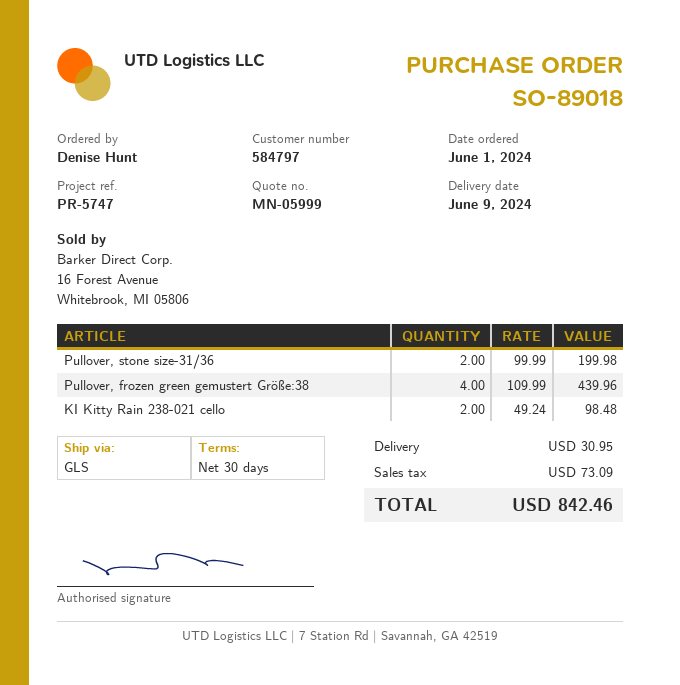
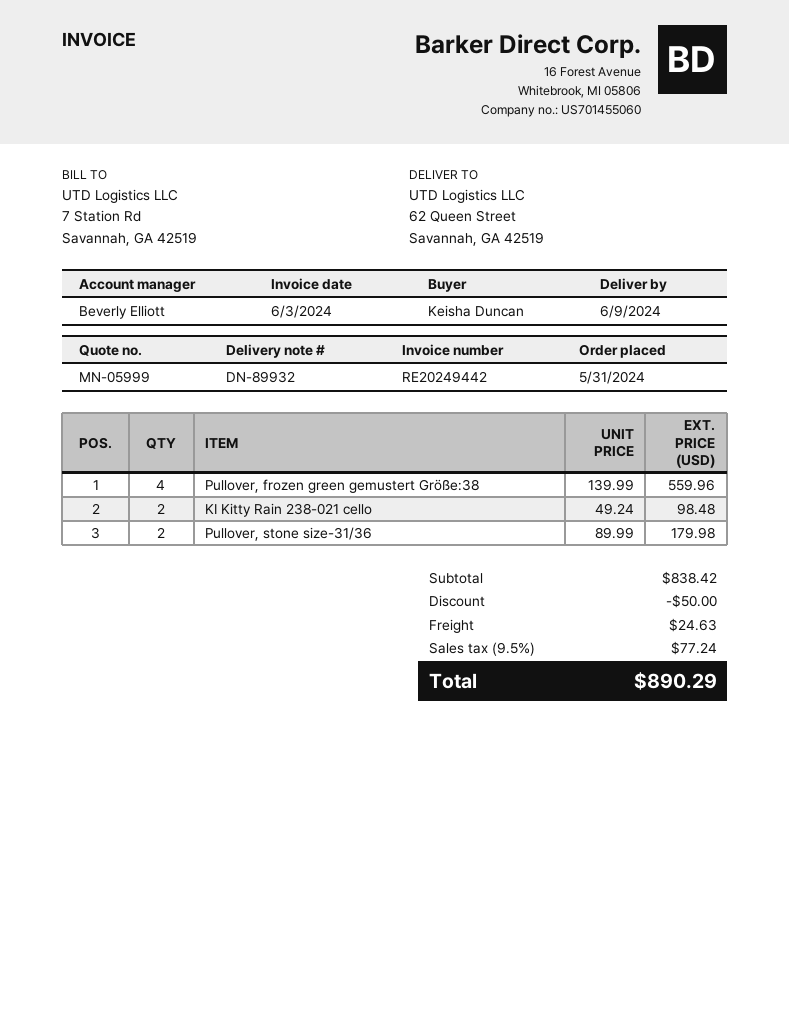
order date: 2024-06-01 -> 2024-05-31
ordered by: Denise Hunt -> Keisha Duncan
Pullover, stone size-31/36: 2 x 99.99 = 199.98 -> 2 x 89.99 = 179.98
Pullover, frozen green gemustert Größe:38: 4 x 109.99 = 439.96 -> 4 x 139.99 = 559.96
discount: none -> 50.00
shipping: 30.95 -> 24.63
tax: 73.09 -> 77.24
total: 842.46 -> 890.29

